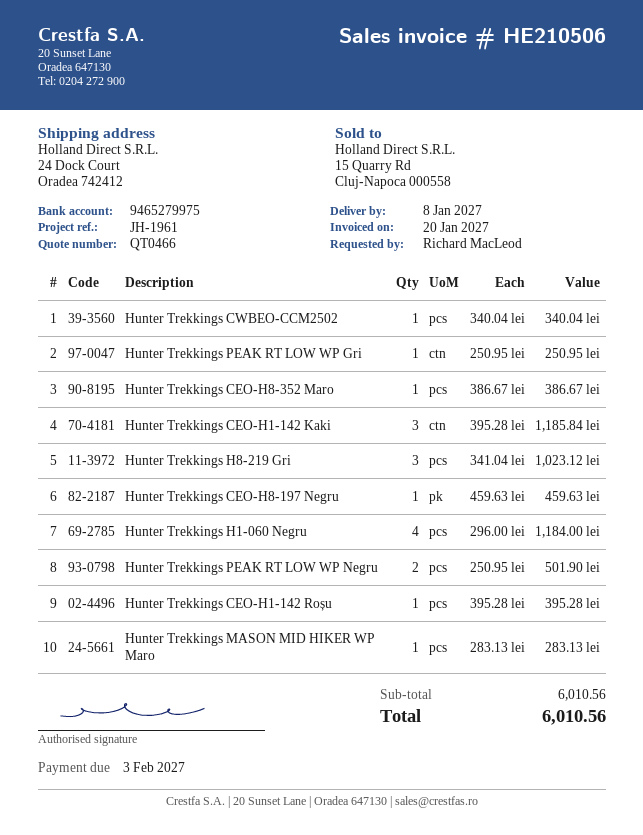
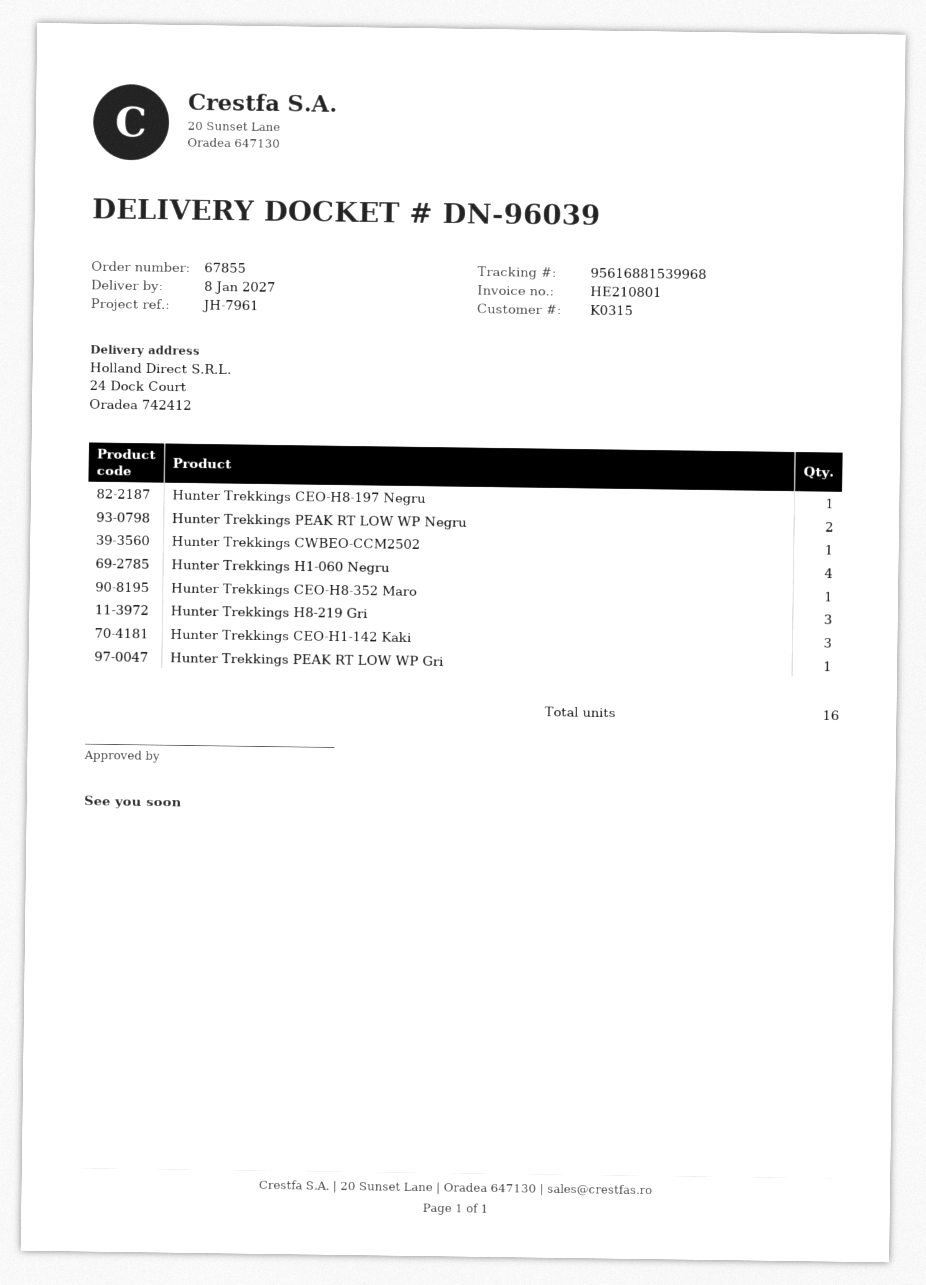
invoice number: HE210506 -> HE210801
reference: JH-1961 -> JH-7961
Hunter Trekkings CEO-H1-142 Roșu: 1 -> none
Hunter Trekkings MASON MID HIKER WP Maro: 1 -> none

